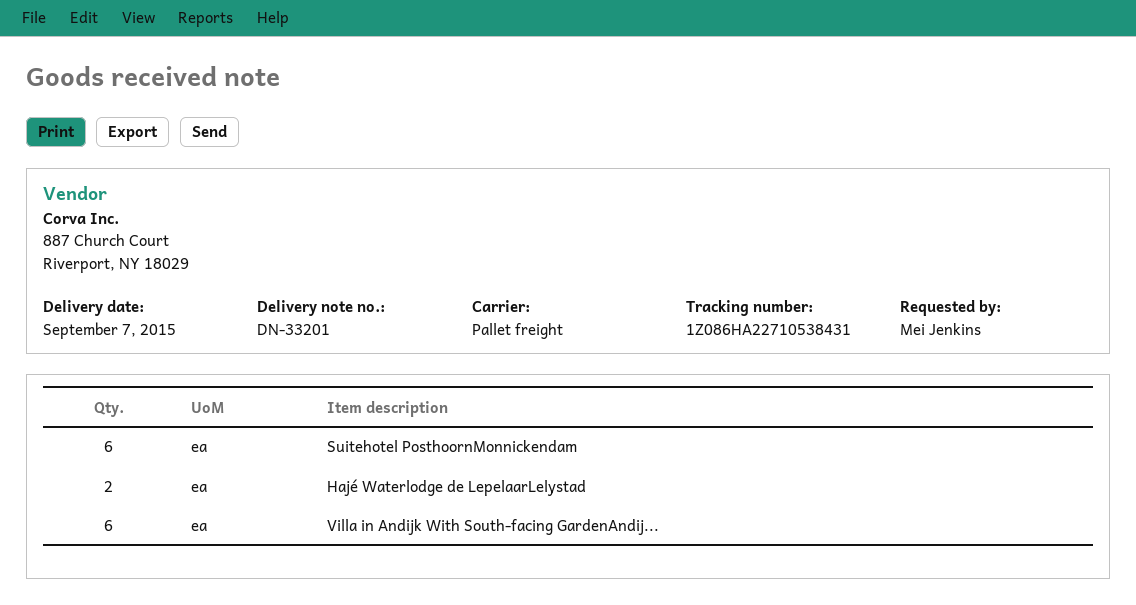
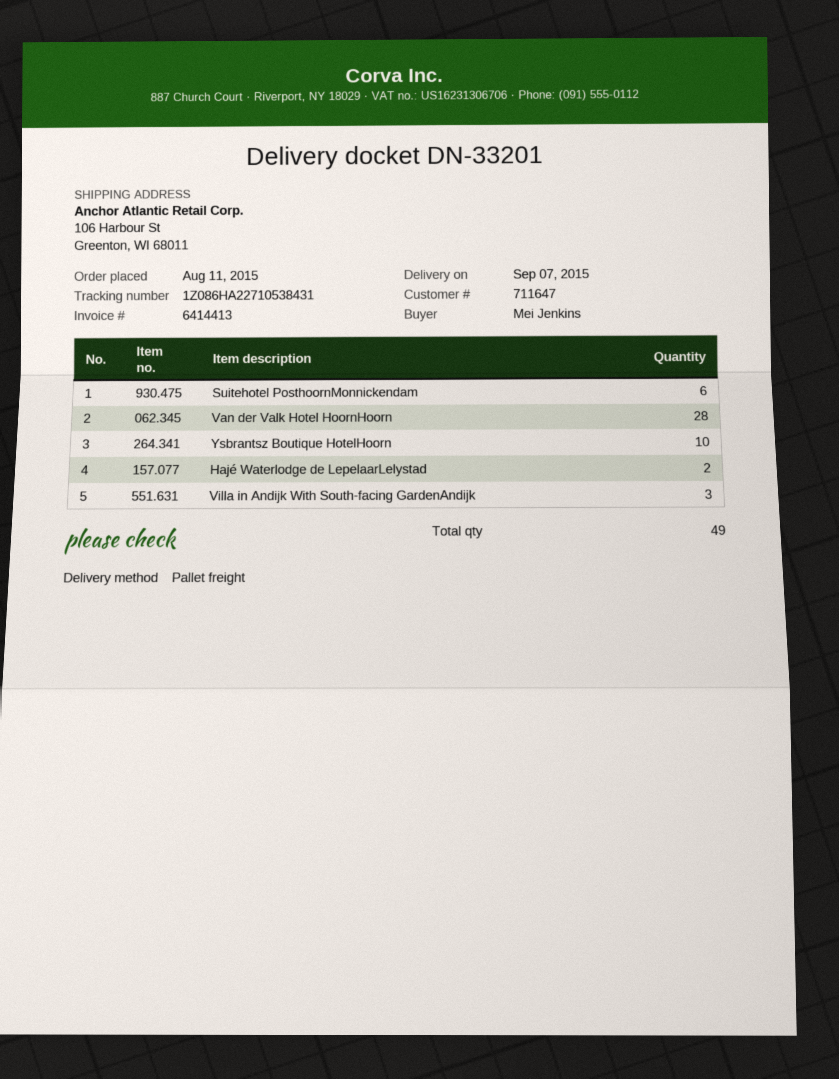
Villa in Andijk With South-facing GardenAndij...: 6 -> 3
Van der Valk Hotel HoornHoorn: none -> 28
Ysbrantsz Boutique HotelHoorn: none -> 10

